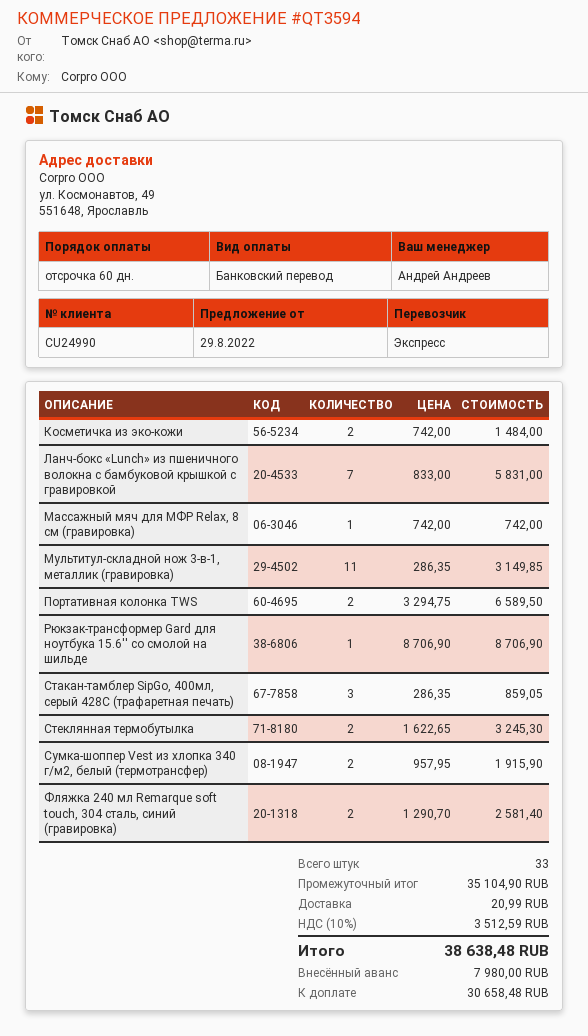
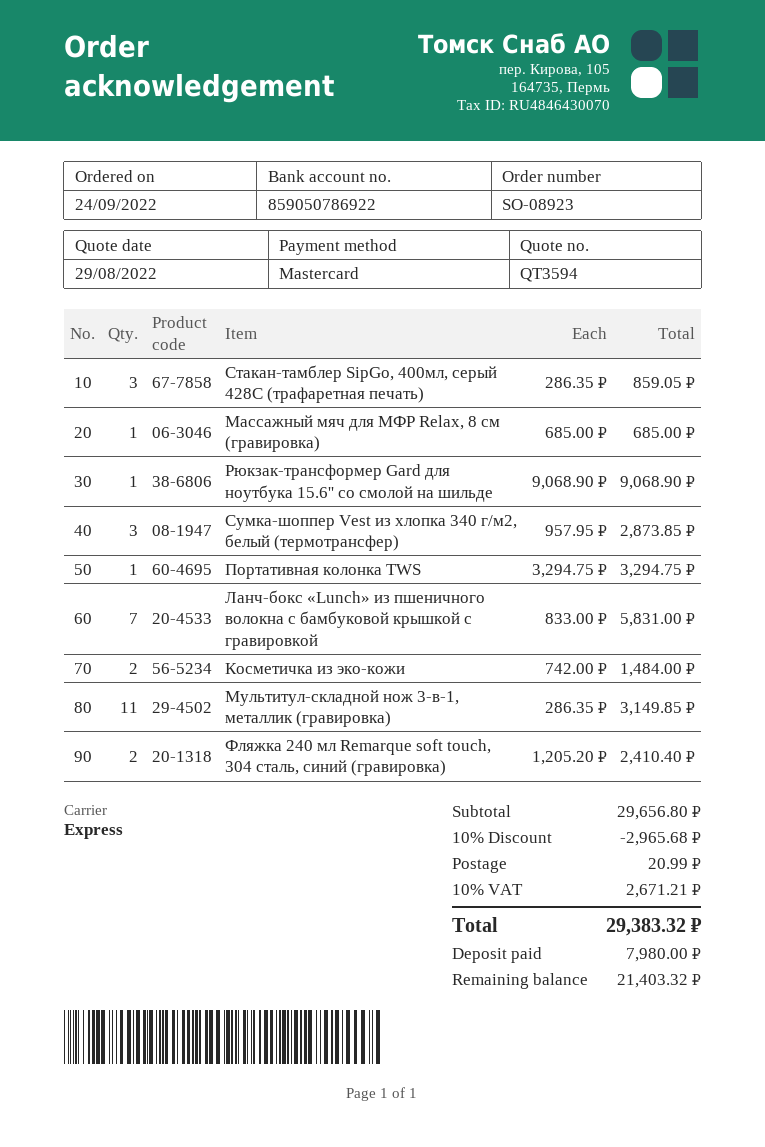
payment method: bank transfer -> Mastercard
Массажный мяч для МФР Relax, 8 см (гравировка): 1 x 742.00 = 742.00 -> 1 x 685.00 = 685.00
Портативная колонка TWS: 2 x 3294.75 = 6589.50 -> 1 x 3294.75 = 3294.75
Рюкзак-трансформер Gard для ноутбука 15.6'' со смолой на шильде: 1 x 8706.90 = 8706.90 -> 1 x 9068.90 = 9068.90
Стеклянная термобутылка: 2 x 1622.65 = 3245.30 -> none
Сумка-шоппер Vest из хлопка 340 г/м2, белый (термотрансфер): 2 x 957.95 = 1915.90 -> 3 x 957.95 = 2873.85
Фляжка 240 мл Remarque soft touch, 304 сталь, синий (гравировка): 2 x 1290.70 = 2581.40 -> 2 x 1205.20 = 2410.40
subtotal: 35104.90 -> 29656.80
discount: none -> 10% = 2965.68
tax: 10% = 3512.59 -> 10% = 2671.21
total: 38638.48 -> 29383.32
balance: 30658.48 -> 21403.32

